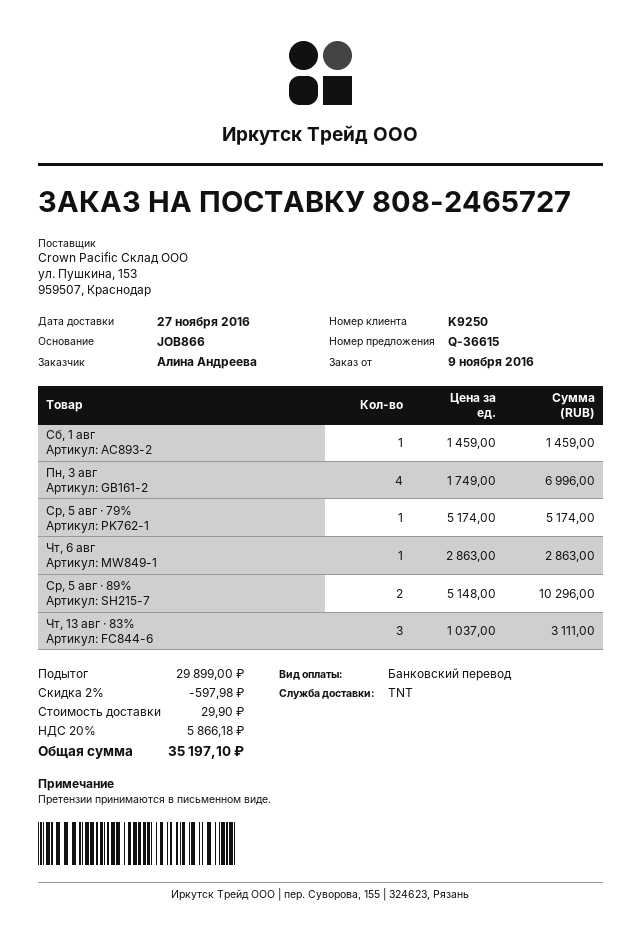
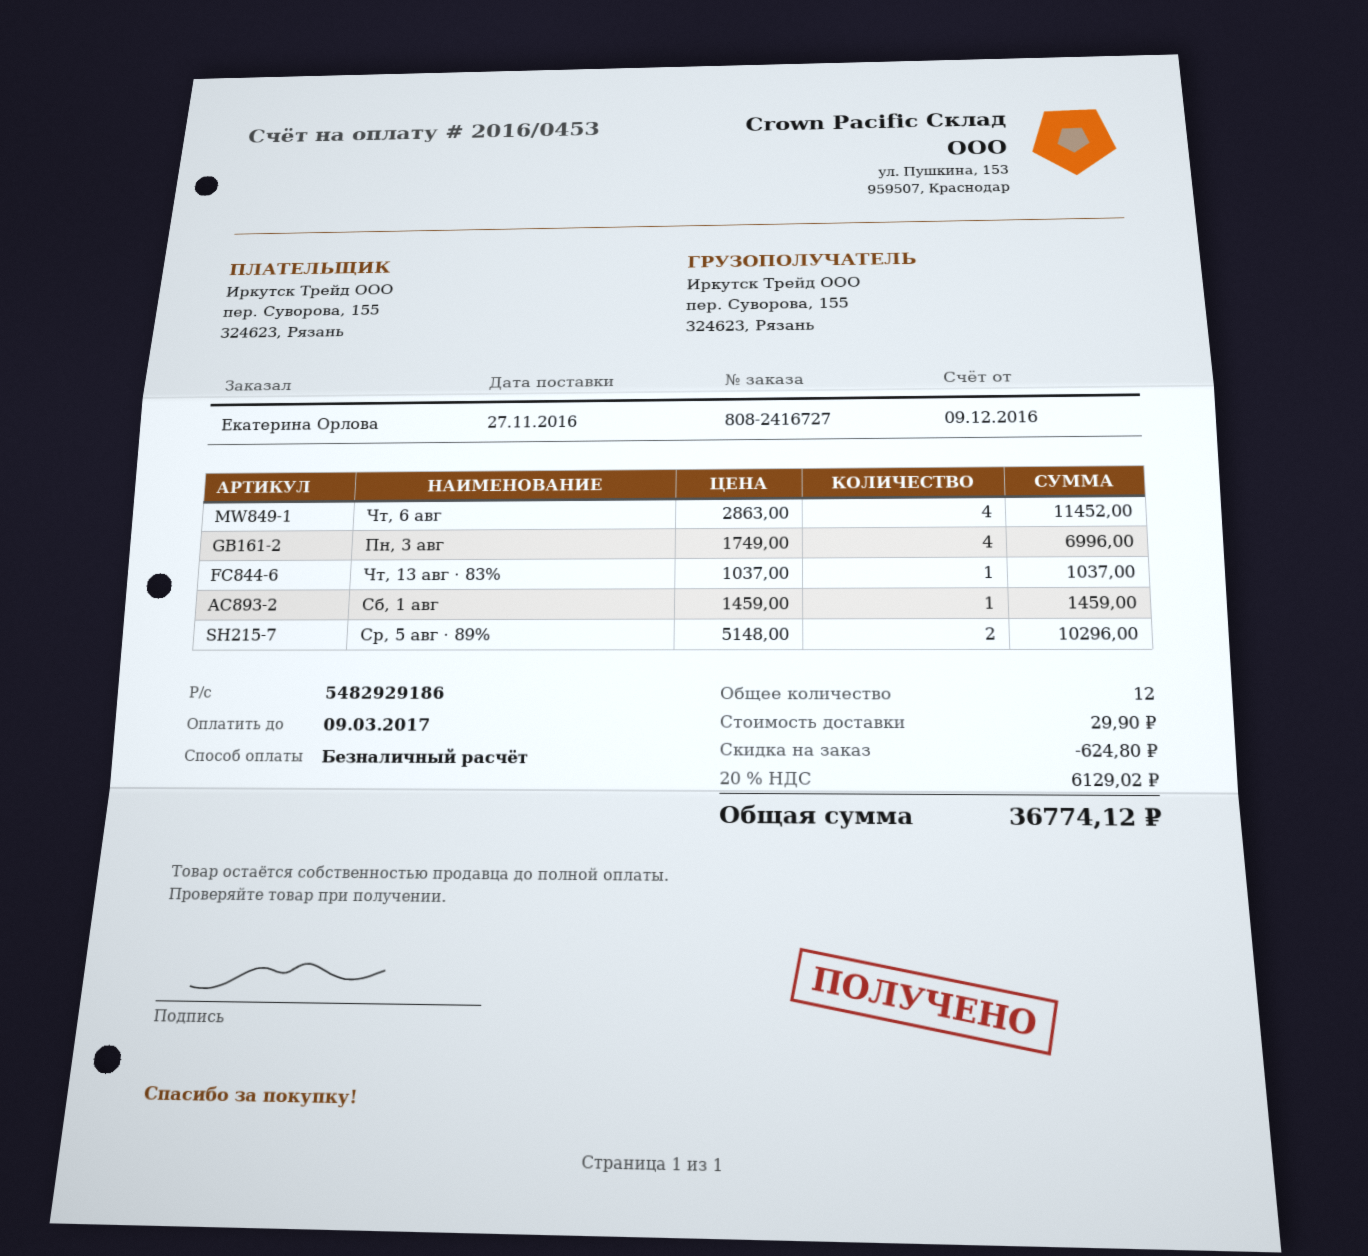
order number: 808-2465727 -> 808-2416727
ordered by: Алина Андреева -> Екатерина Орлова
Ср, 5 авг · 79%: 1 x 5174.00 = 5174.00 -> none
Чт, 6 авг: 1 x 2863.00 = 2863.00 -> 4 x 2863.00 = 11452.00
Чт, 13 авг · 83%: 3 x 1037.00 = 3111.00 -> 1 x 1037.00 = 1037.00
discount: 597.98 -> 624.80
tax: 20% = 5866.18 -> 20% = 6129.02
total: 35197.10 -> 36774.12

